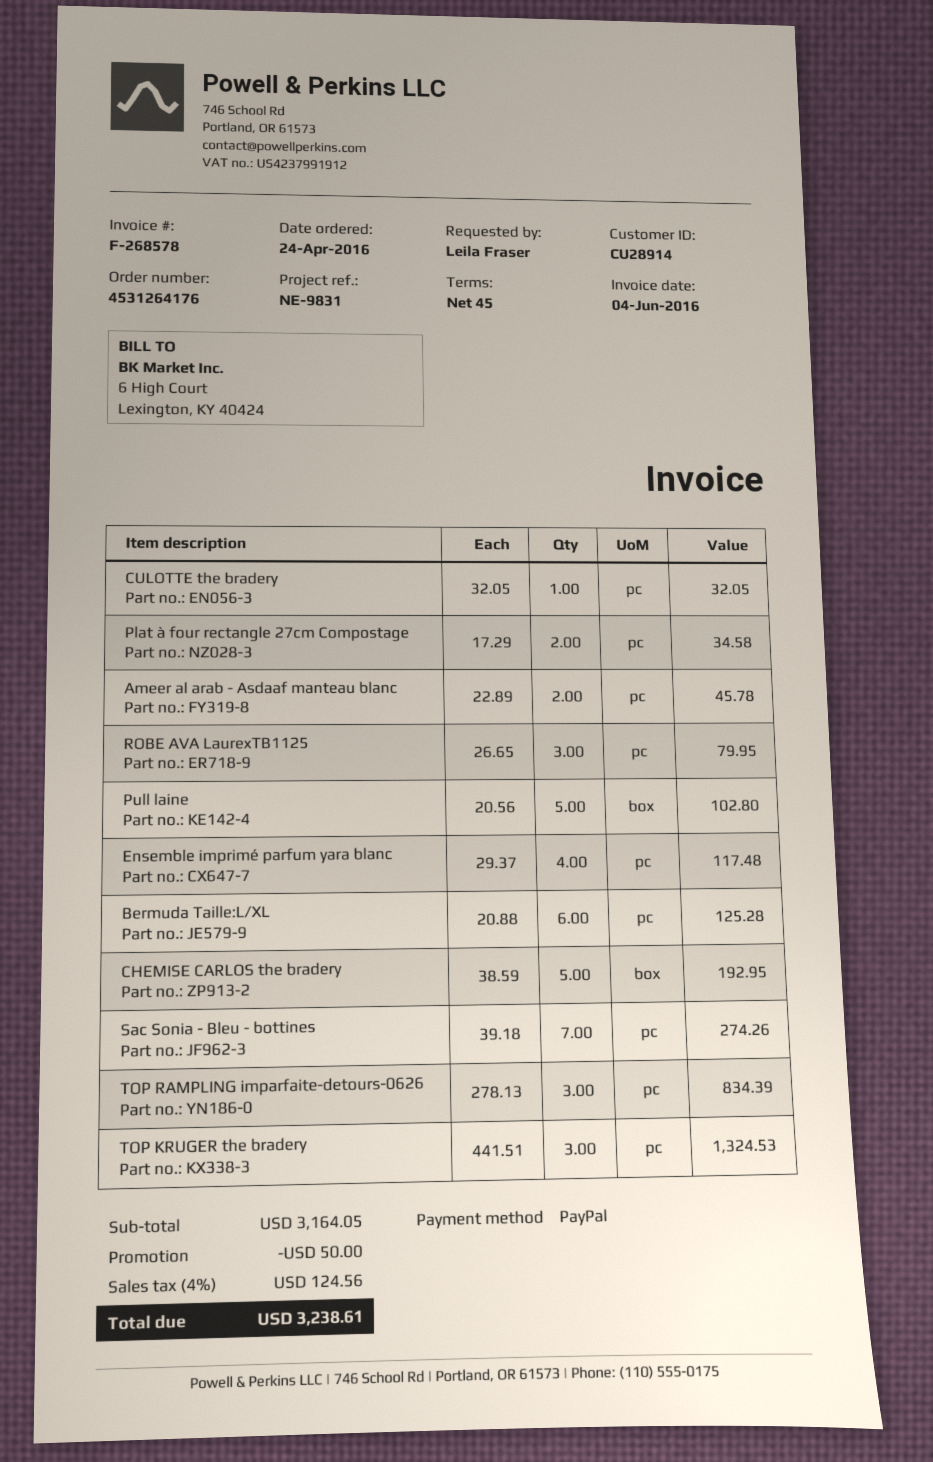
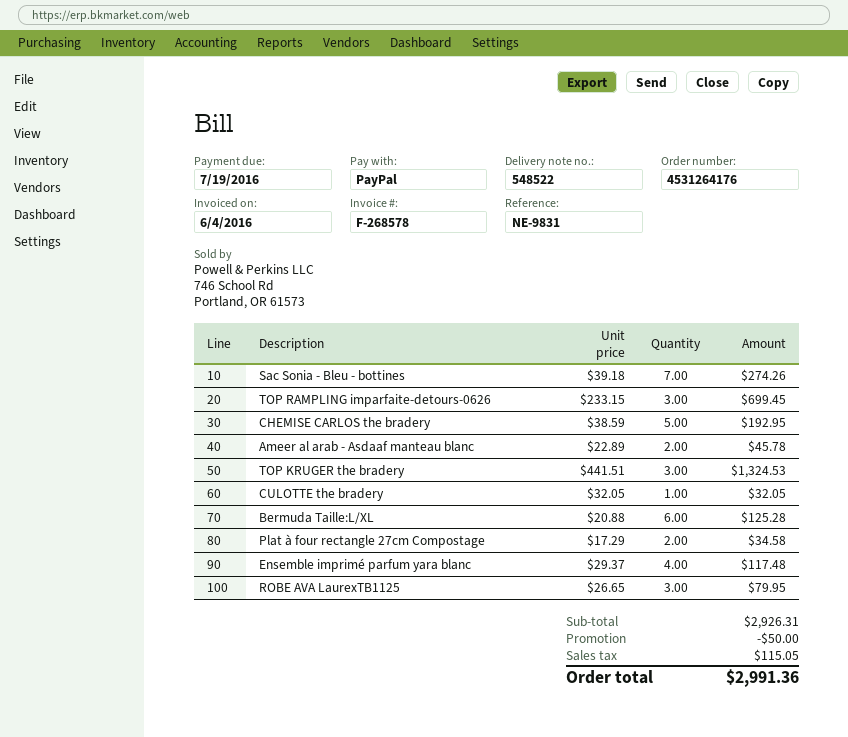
Pull laine: 5 x 20.56 = 102.80 -> none
TOP RAMPLING imparfaite-detours-0626: 3 x 278.13 = 834.39 -> 3 x 233.15 = 699.45
subtotal: 3164.05 -> 2926.31
tax: 124.56 -> 115.05
total: 3238.61 -> 2991.36

